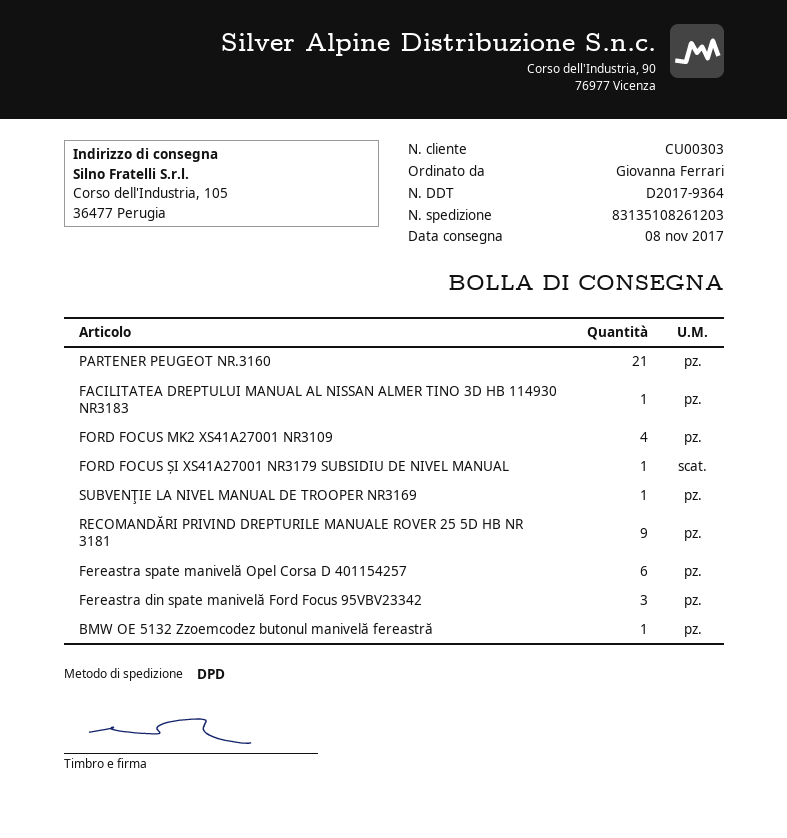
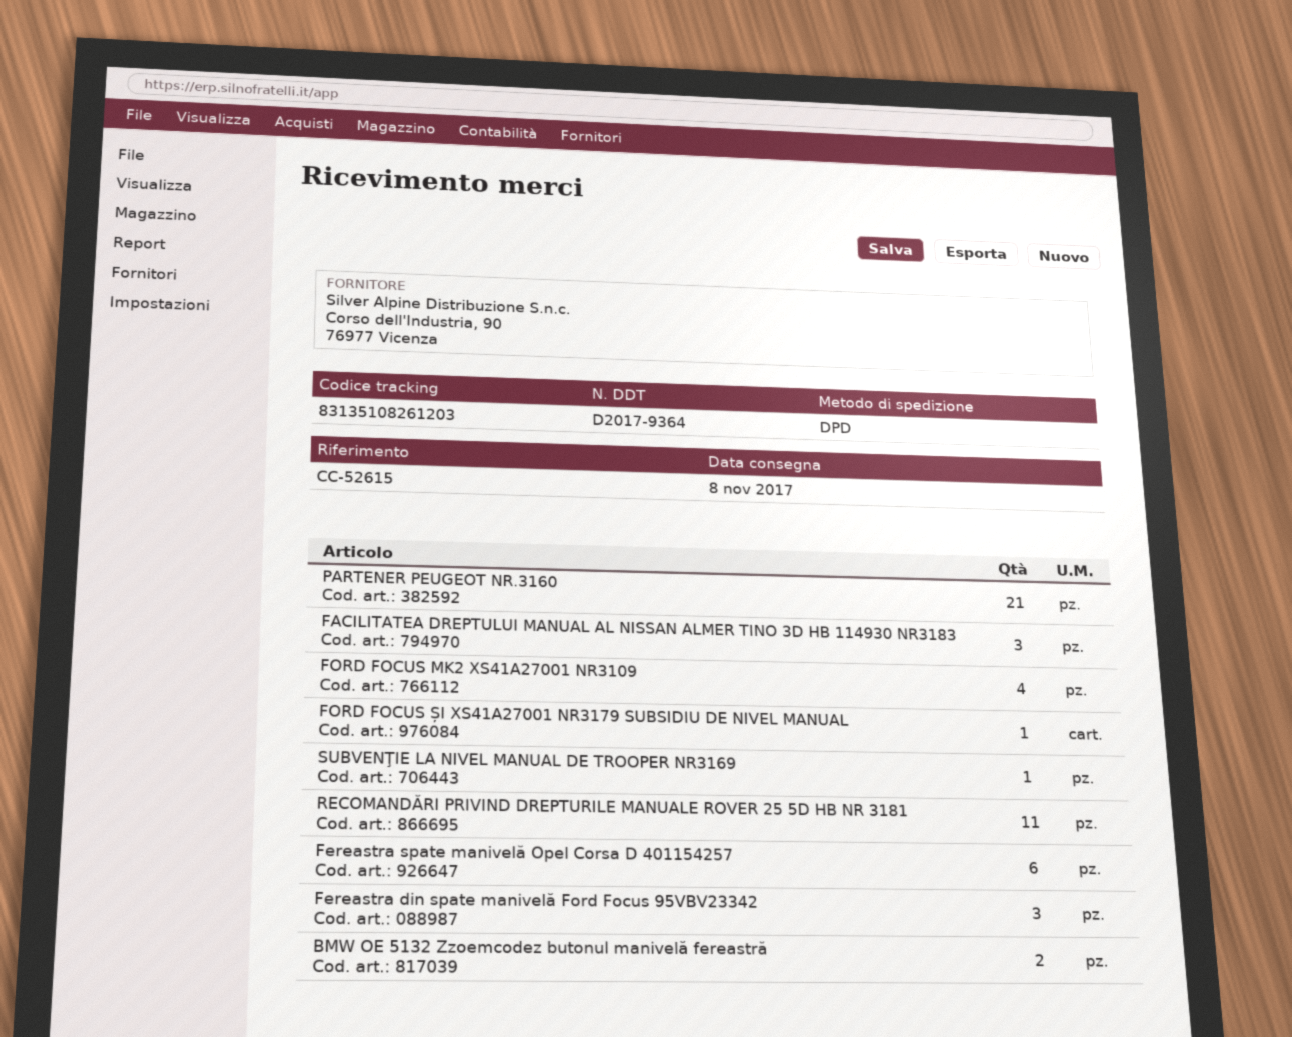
FACILITATEA DREPTULUI MANUAL AL NISSAN ALMER TINO 3D HB 114930 NR3183: 1 -> 3
RECOMANDĂRI PRIVIND DREPTURILE MANUALE ROVER 25 5D HB NR 3181: 9 -> 11
BMW OE 5132 Zzoemcodez butonul manivelă fereastră: 1 -> 2

